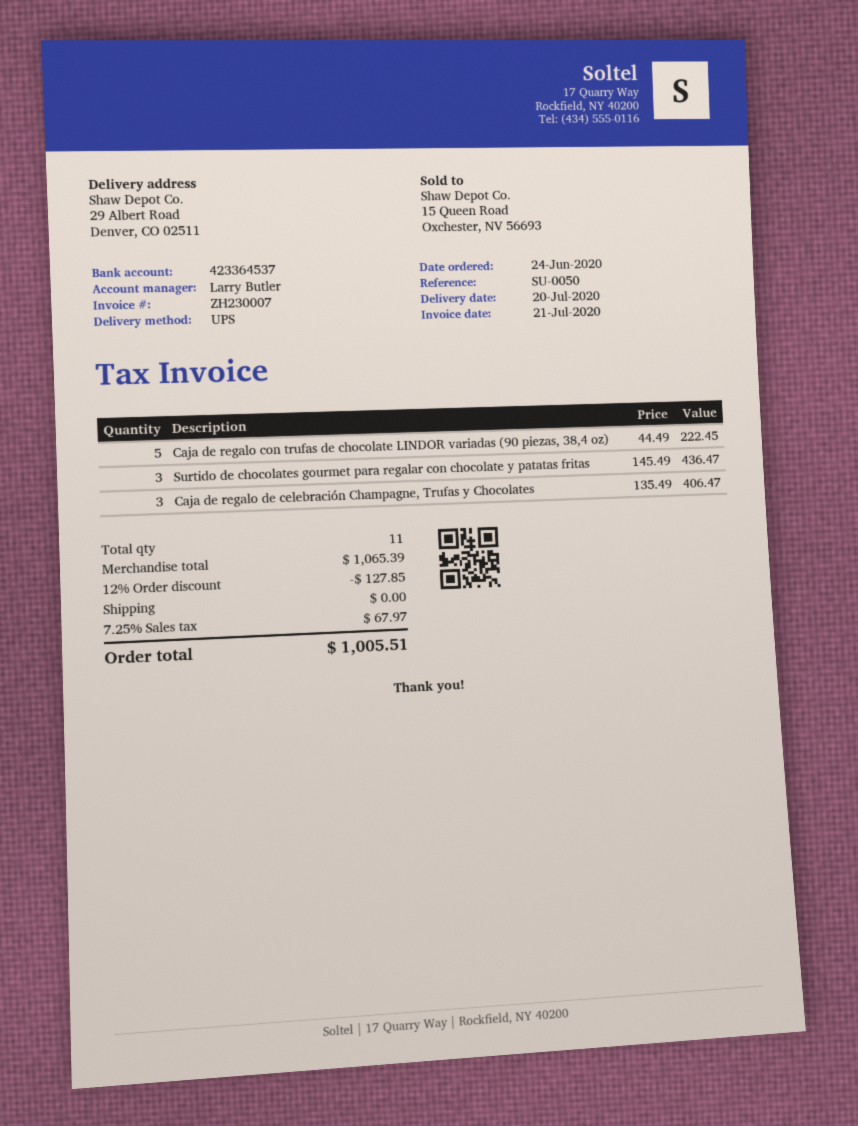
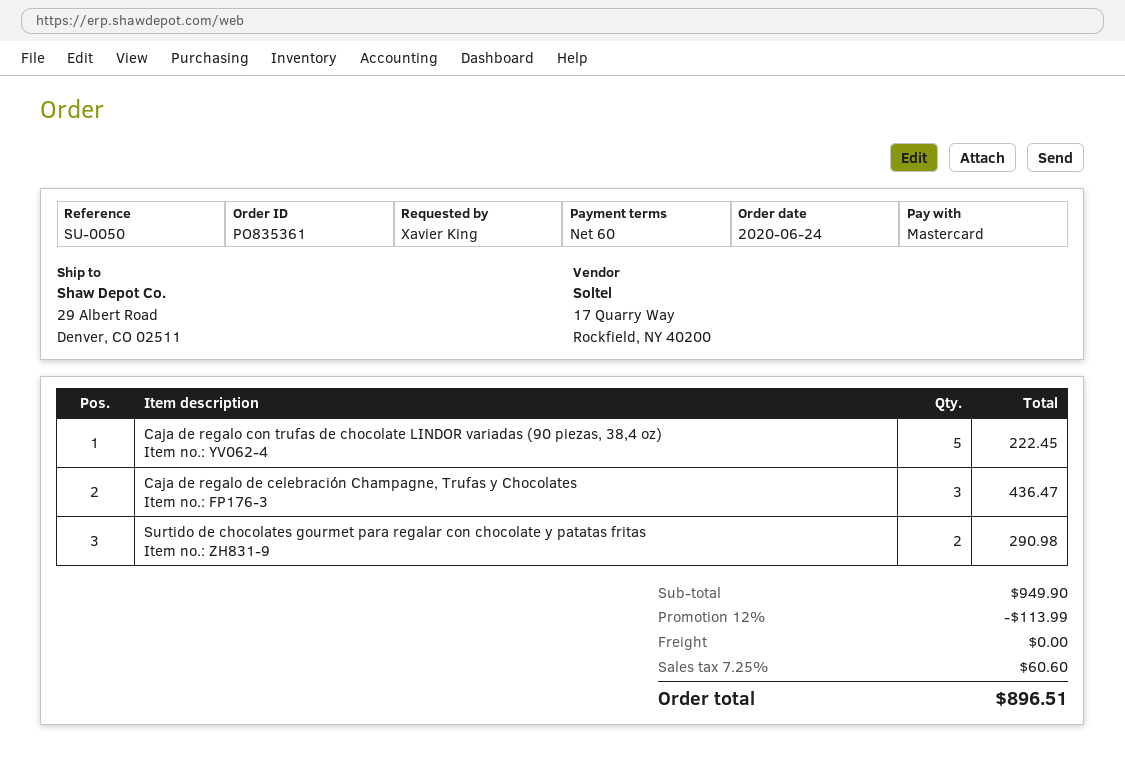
Surtido de chocolates gourmet para regalar con chocolate y patatas fritas: 3 for 436.47 -> 2 for 290.98
Caja de regalo de celebración Champagne, Trufas y Chocolates: 3 for 406.47 -> 3 for 436.47
subtotal: 1065.39 -> 949.90
discount: 12% = 127.85 -> 12% = 113.99
tax: 7.25% = 67.97 -> 7.25% = 60.60
total: 1005.51 -> 896.51

